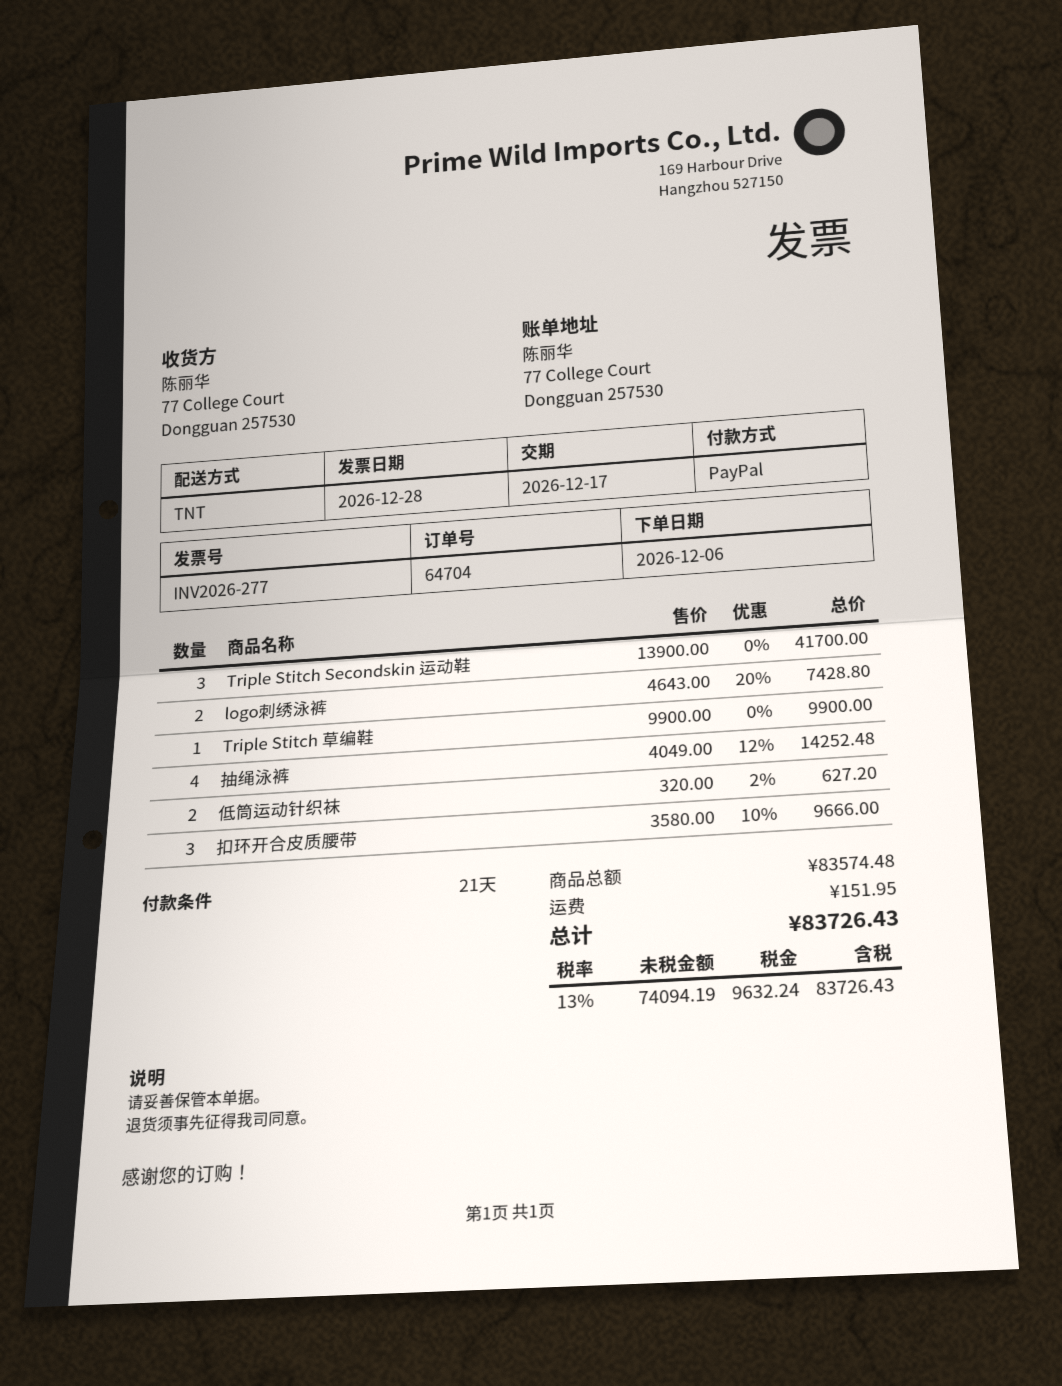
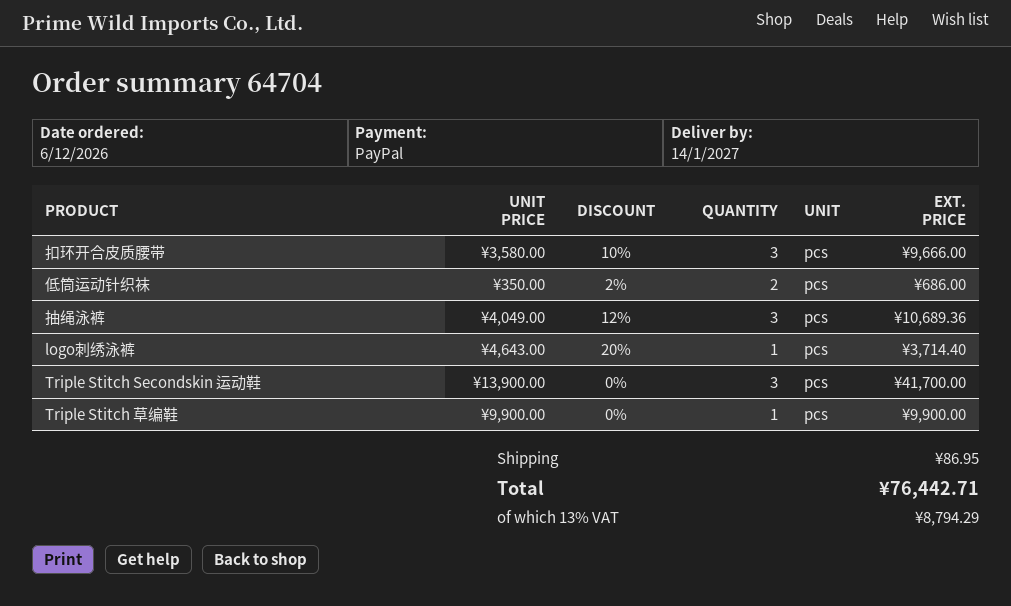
delivery date: 2026-12-17 -> 2027-01-14
logo刺绣泳裤: 2 x 4643.00 - 20% = 7428.80 -> 1 x 4643.00 - 20% = 3714.40
抽绳泳裤: 4 x 4049.00 - 12% = 14252.48 -> 3 x 4049.00 - 12% = 10689.36
低筒运动针织袜: 2 x 320.00 - 2% = 627.20 -> 2 x 350.00 - 2% = 686.00
shipping: 151.95 -> 86.95
tax: 13% = 9632.24 -> 13% = 8794.29
total: 83726.43 -> 76442.71

